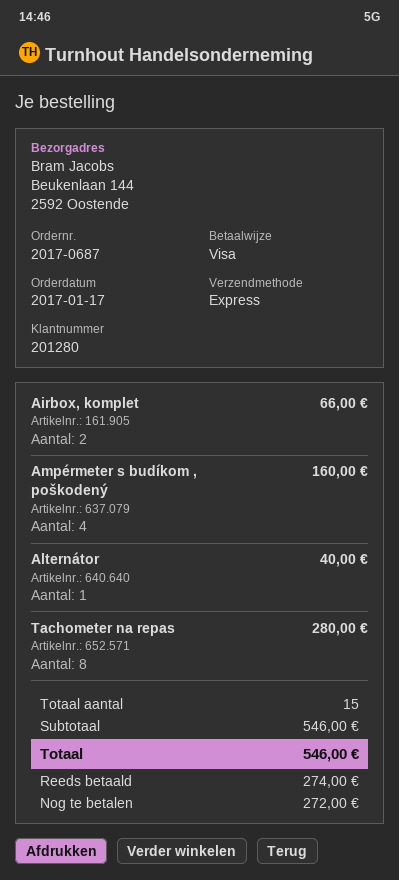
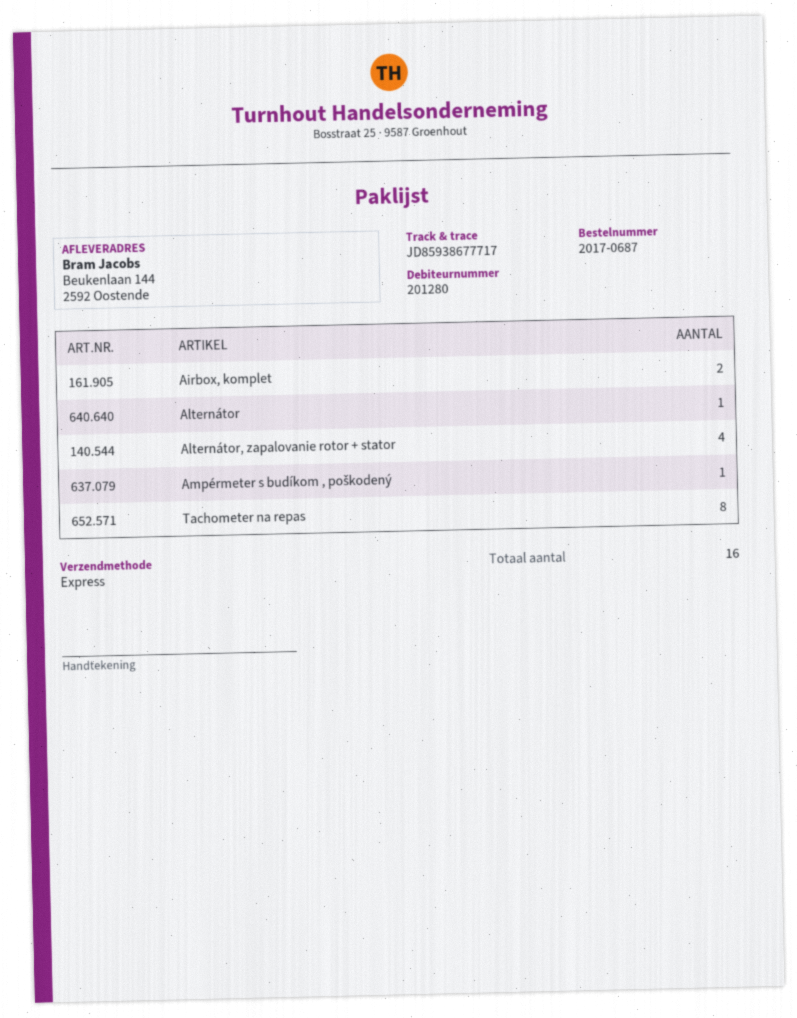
Ampérmeter s budíkom , poškodený: 4 -> 1
Alternátor, zapalovanie rotor + stator: none -> 4
total quantity: 15 -> 16

